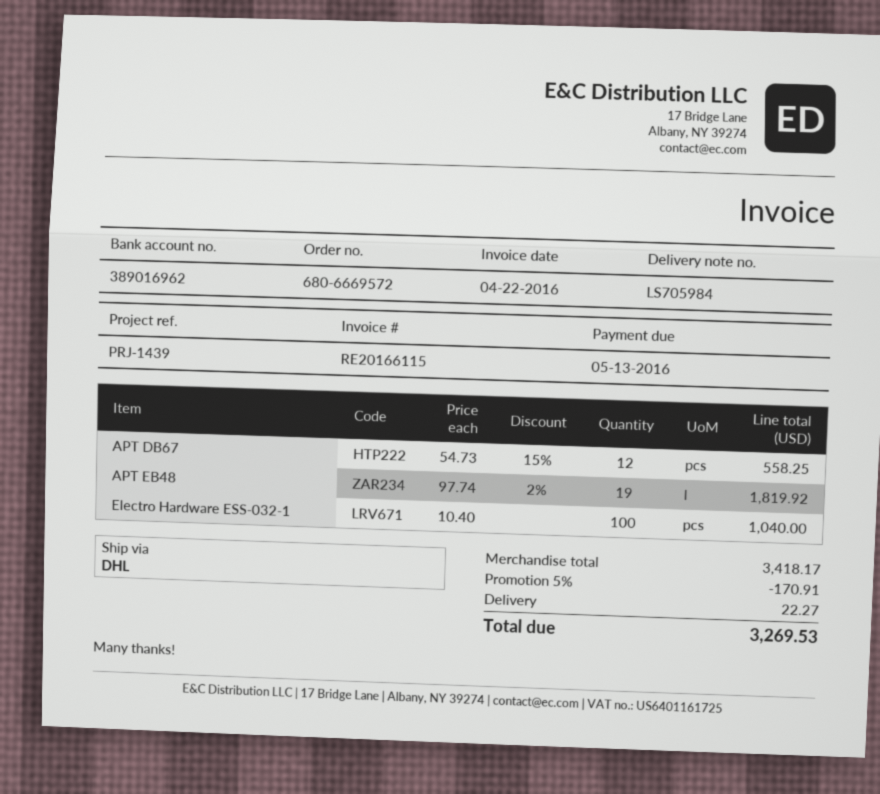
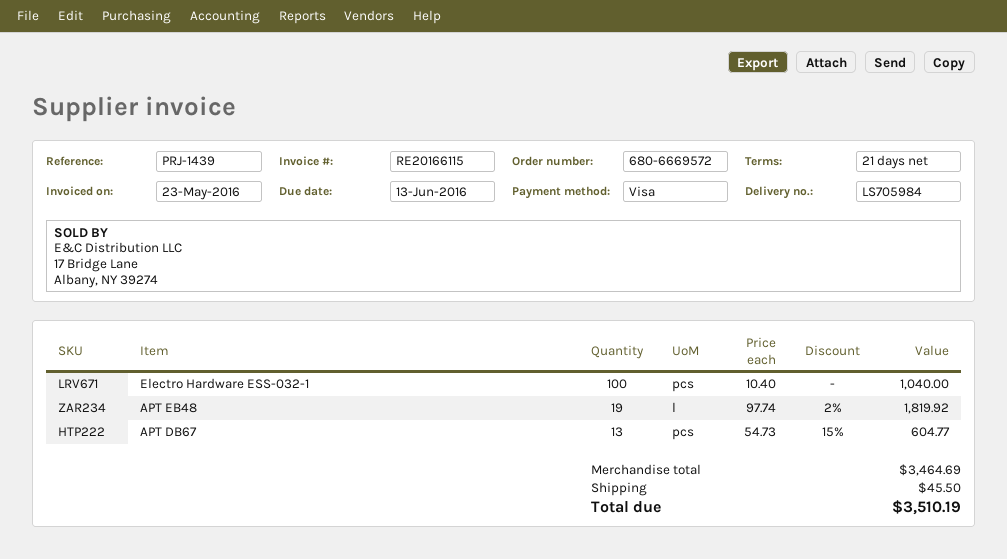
invoice date: 2016-04-22 -> 2016-05-23
due date: 2016-05-13 -> 2016-06-13
APT DB67: 12 x 54.73 - 15% = 558.25 -> 13 x 54.73 - 15% = 604.77
subtotal: 3418.17 -> 3464.69
discount: 5% = 170.91 -> none
shipping: 22.27 -> 45.50
total: 3269.53 -> 3510.19

